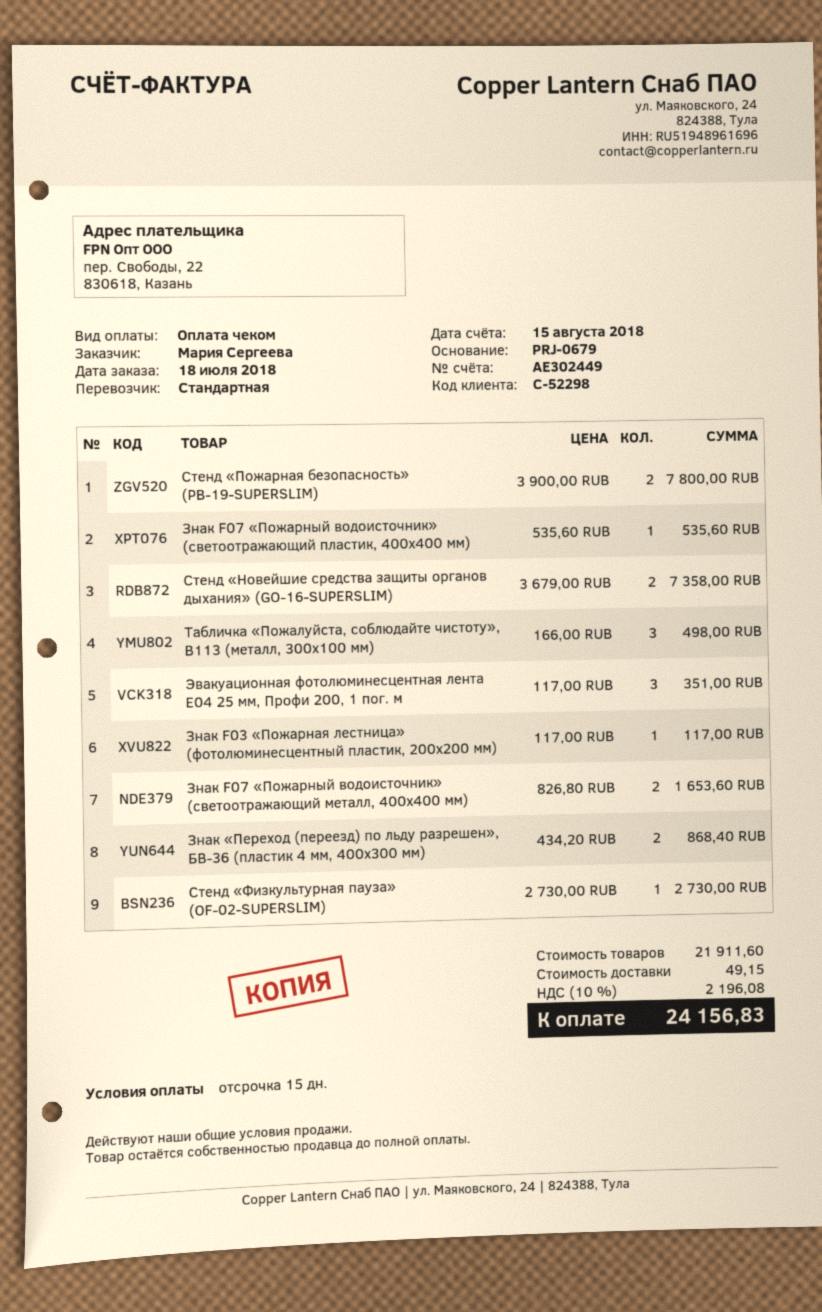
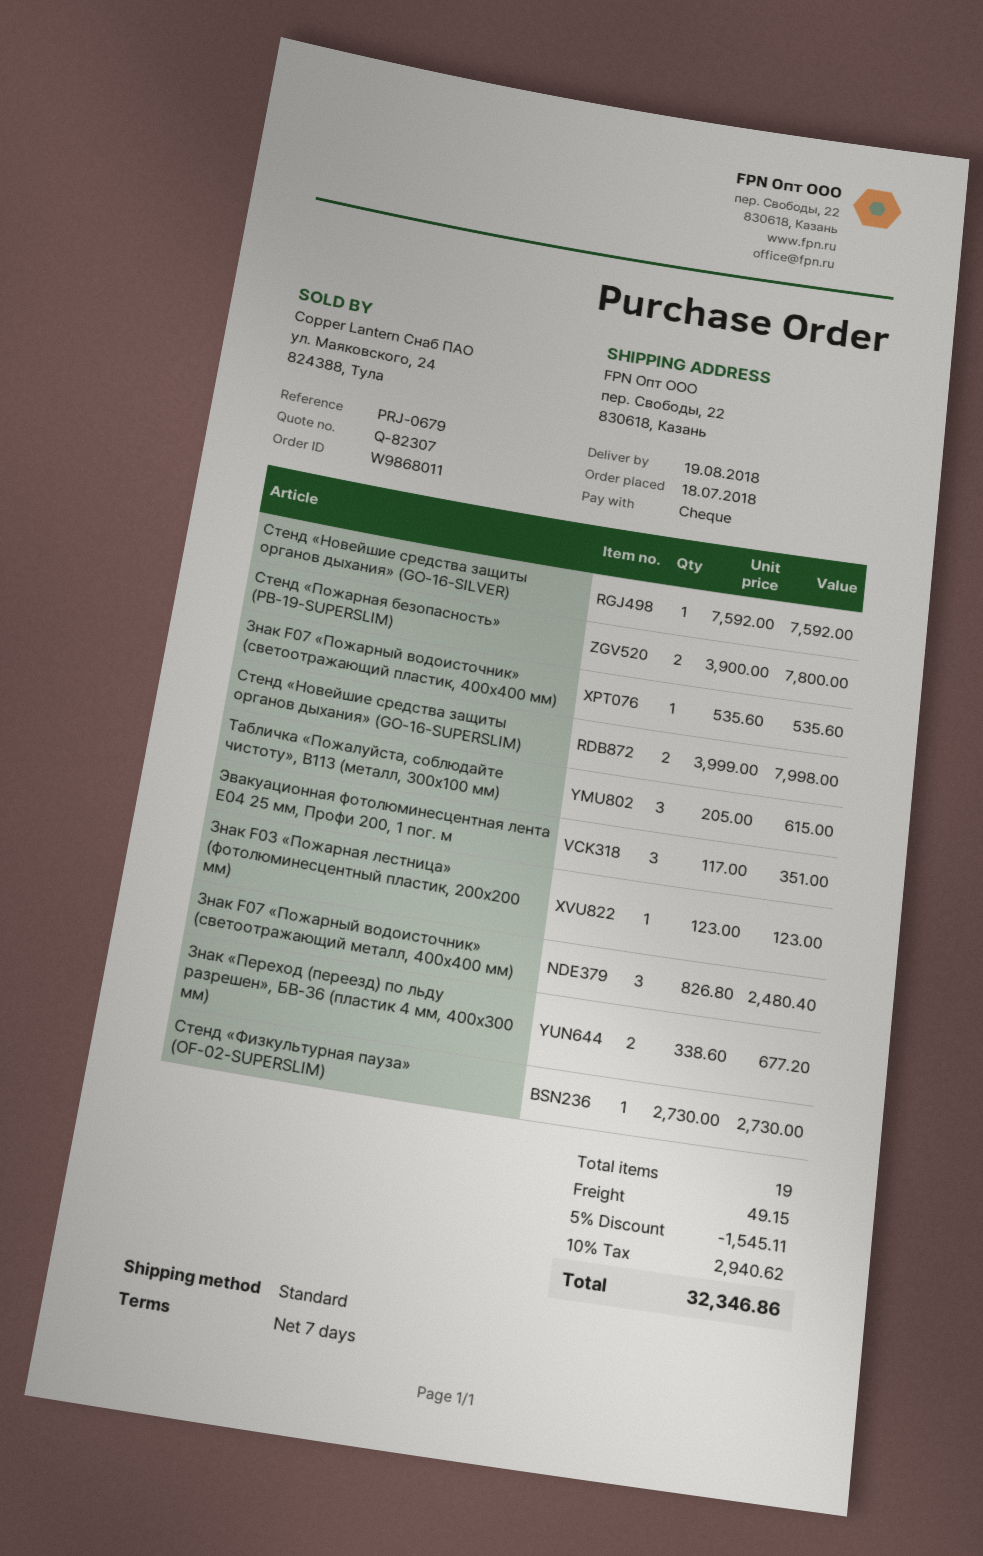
payment terms: 15 days -> 7 days
Стенд «Новейшие средства защиты органов дыхания» (GO-16-SUPERSLIM): 2 x 3679.00 = 7358.00 -> 2 x 3999.00 = 7998.00
Табличка «Пожалуйста, соблюдайте чистоту», B113 (металл, 300х100 мм): 3 x 166.00 = 498.00 -> 3 x 205.00 = 615.00
Знак F03 «Пожарная лестница» (фотолюминесцентный пластик, 200х200 мм): 1 x 117.00 = 117.00 -> 1 x 123.00 = 123.00
Знак F07 «Пожарный водоисточник» (светоотражающий металл, 400х400 мм): 2 x 826.80 = 1653.60 -> 3 x 826.80 = 2480.40
Знак «Переход (переезд) по льду разрешен», БВ-36 (пластик 4 мм, 400х300 мм): 2 x 434.20 = 868.40 -> 2 x 338.60 = 677.20
Стенд «Новейшие средства защиты органов дыхания» (GO-16-SILVER): none -> 1 x 7592.00 = 7592.00
discount: none -> 5% = 1545.11
tax: 10% = 2196.08 -> 10% = 2940.62
total: 24156.83 -> 32346.86

